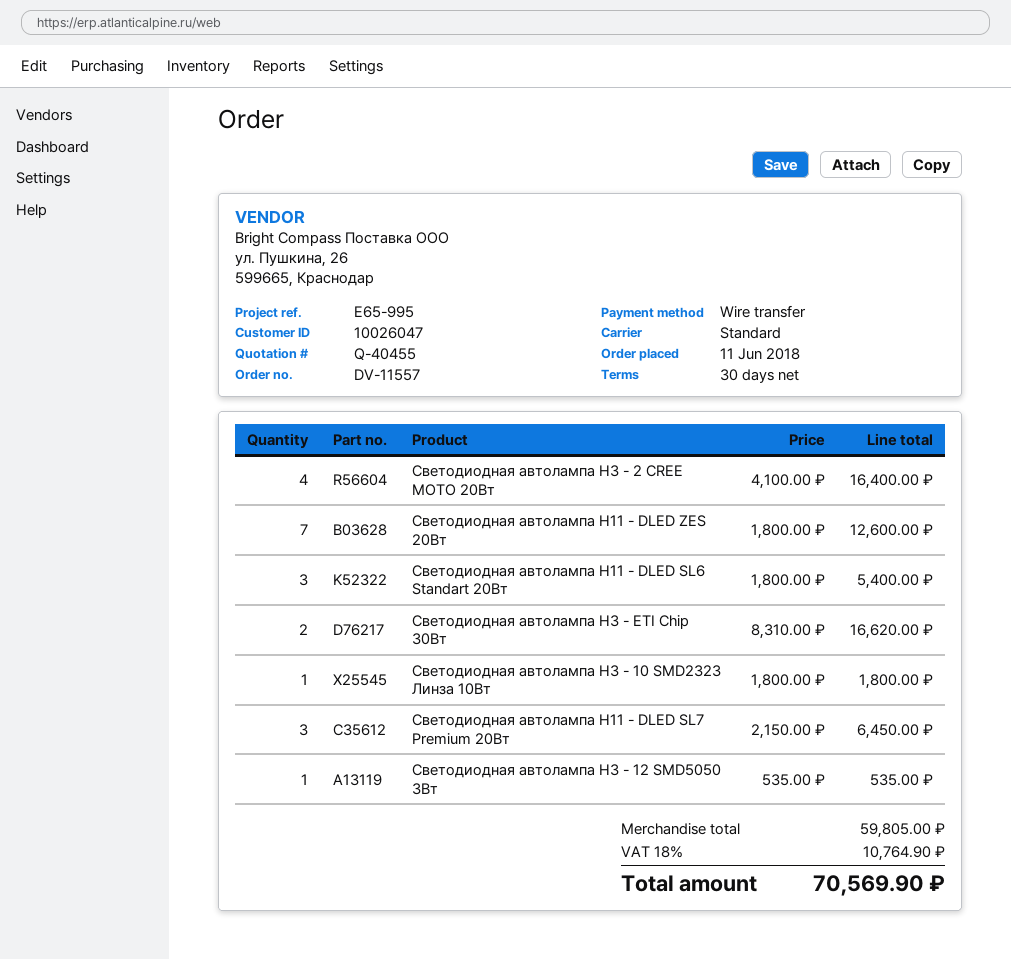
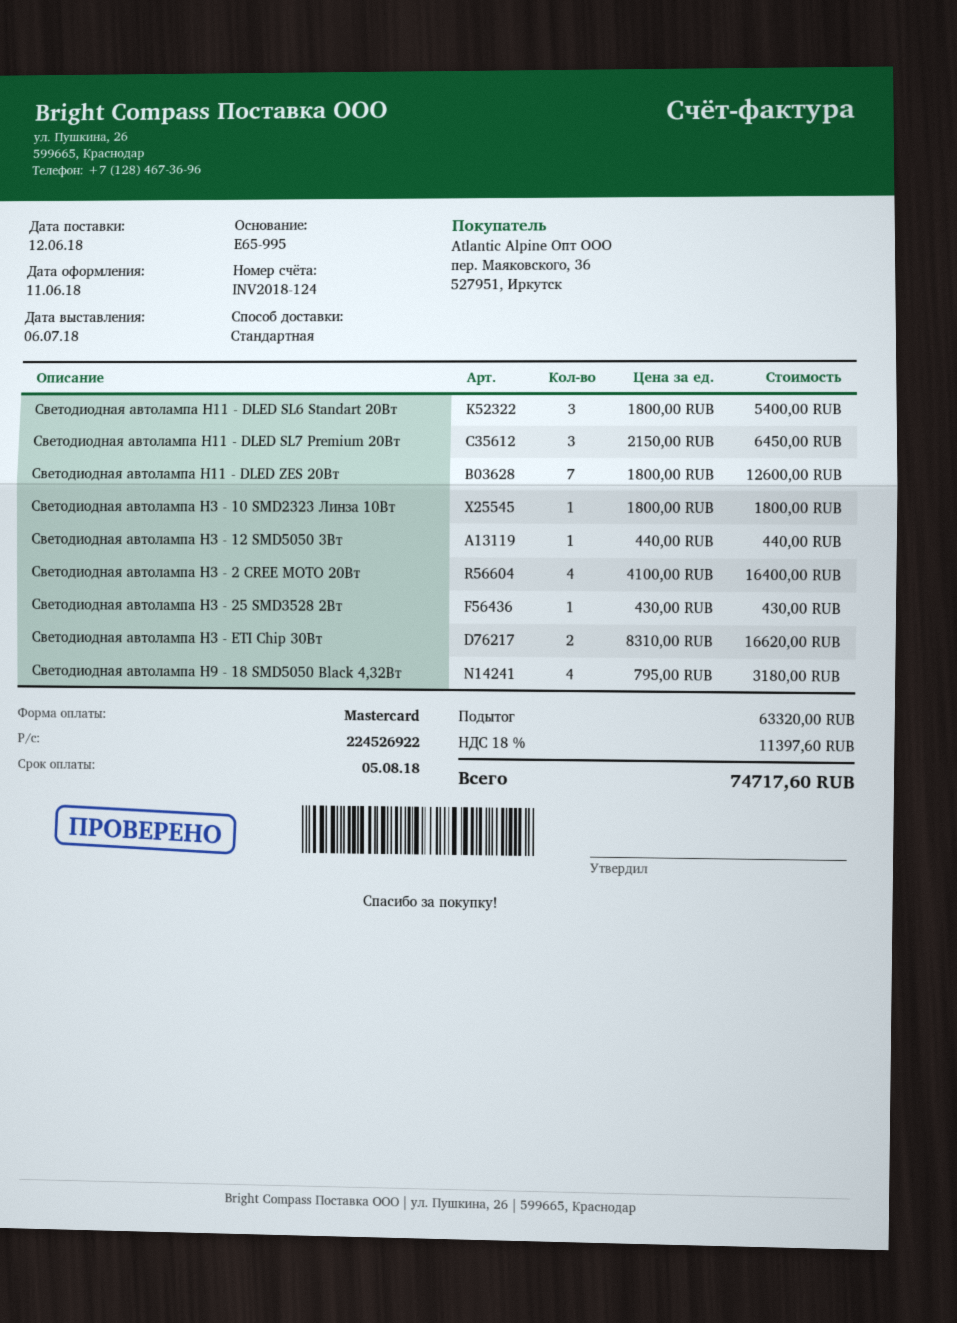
payment method: bank transfer -> Mastercard
Светодиодная автолампа Н3 - 12 SMD5050 3Вт: 1 x 535.00 = 535.00 -> 1 x 440.00 = 440.00
Светодиодная автолампа Н3 - 25 SMD3528 2Вт: none -> 1 x 430.00 = 430.00
Светодиодная автолампа Н9 - 18 SMD5050 Black 4,32Вт: none -> 4 x 795.00 = 3180.00
subtotal: 59805.00 -> 63320.00
tax: 18% = 10764.90 -> 18% = 11397.60
total: 70569.90 -> 74717.60

